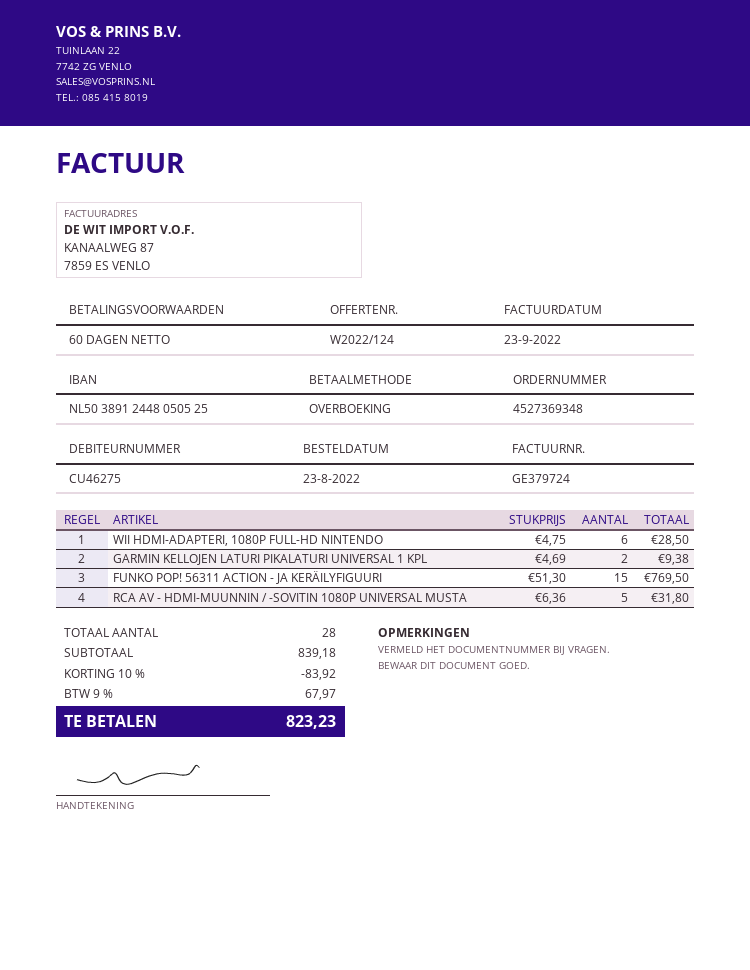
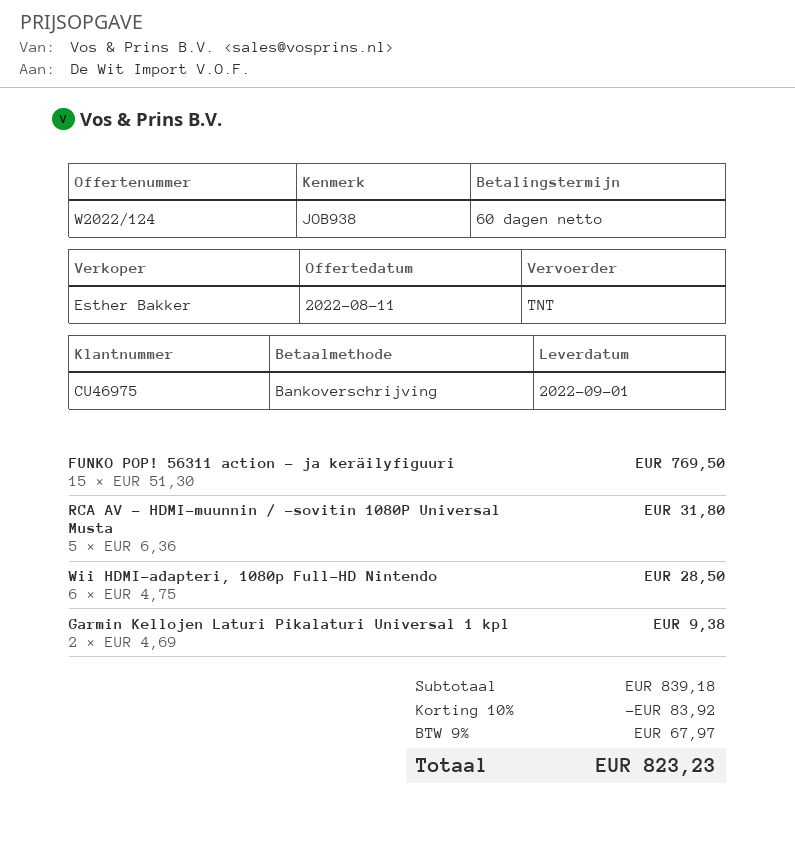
customer number: CU46275 -> CU46975

